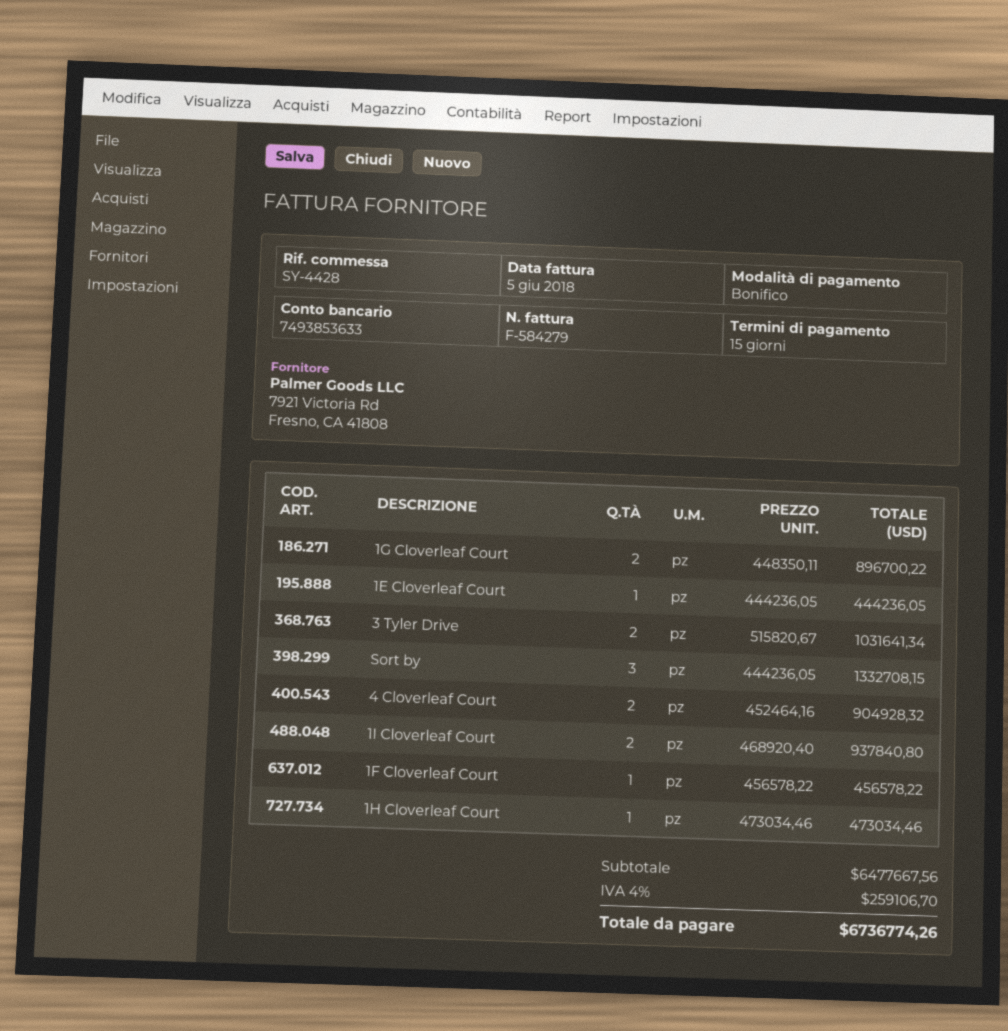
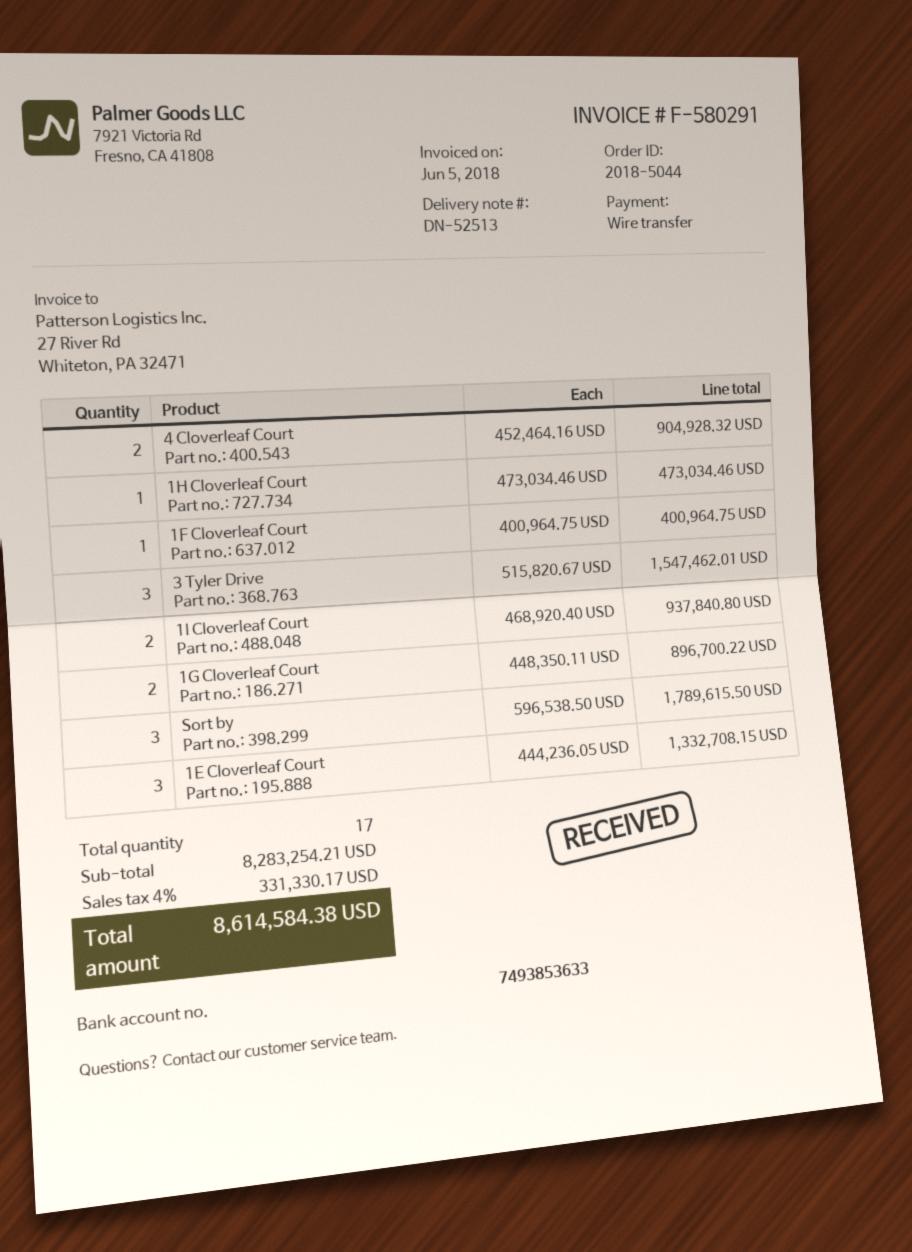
invoice number: F-584279 -> F-580291
1E Cloverleaf Court: 1 x 444236.05 = 444236.05 -> 3 x 444236.05 = 1332708.15
3 Tyler Drive: 2 x 515820.67 = 1031641.34 -> 3 x 515820.67 = 1547462.01
Sort by: 3 x 444236.05 = 1332708.15 -> 3 x 596538.50 = 1789615.50
1F Cloverleaf Court: 1 x 456578.22 = 456578.22 -> 1 x 400964.75 = 400964.75
subtotal: 6477667.56 -> 8283254.21
tax: 4% = 259106.70 -> 4% = 331330.17
total: 6736774.26 -> 8614584.38

